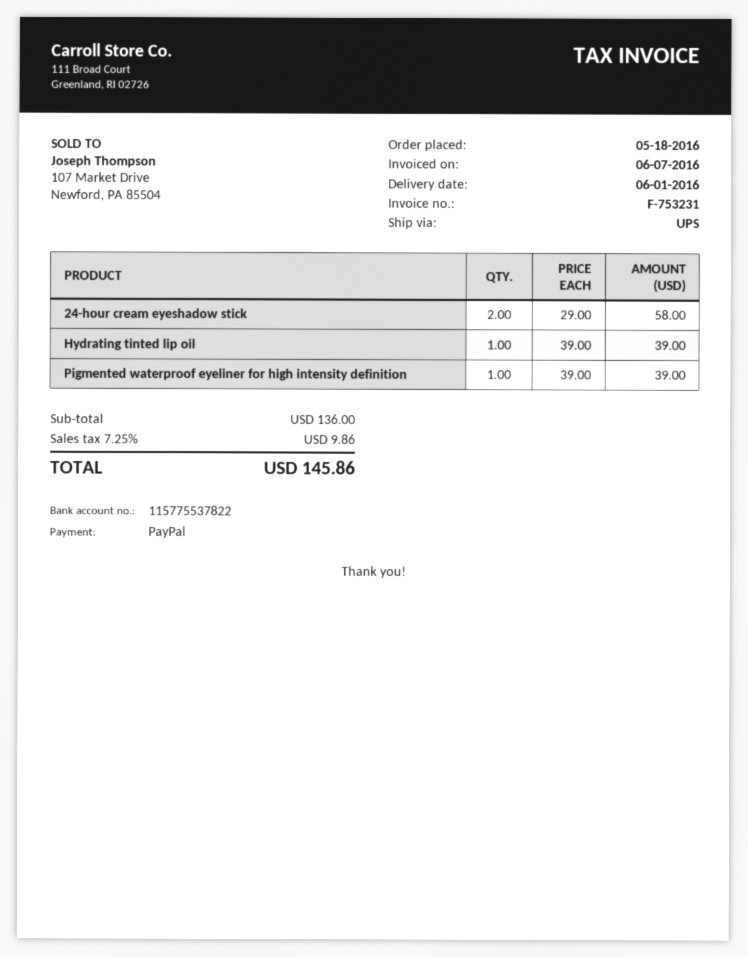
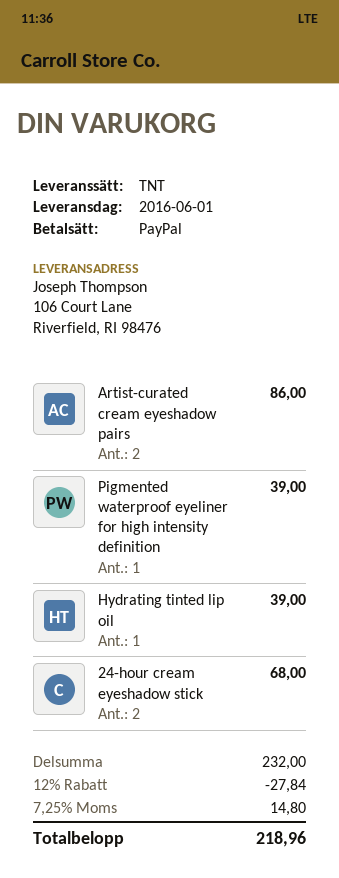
shipping method: UPS -> TNT
24-hour cream eyeshadow stick: 2 for 58.00 -> 2 for 68.00
Artist-curated cream eyeshadow pairs: none -> 2 for 86.00
subtotal: 136.00 -> 232.00
discount: none -> 12% = 27.84
tax: 7.25% = 9.86 -> 7.25% = 14.80
total: 145.86 -> 218.96

